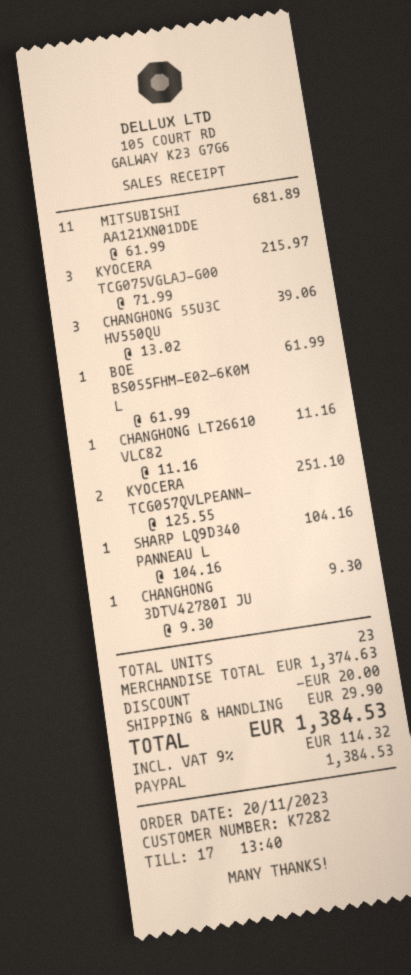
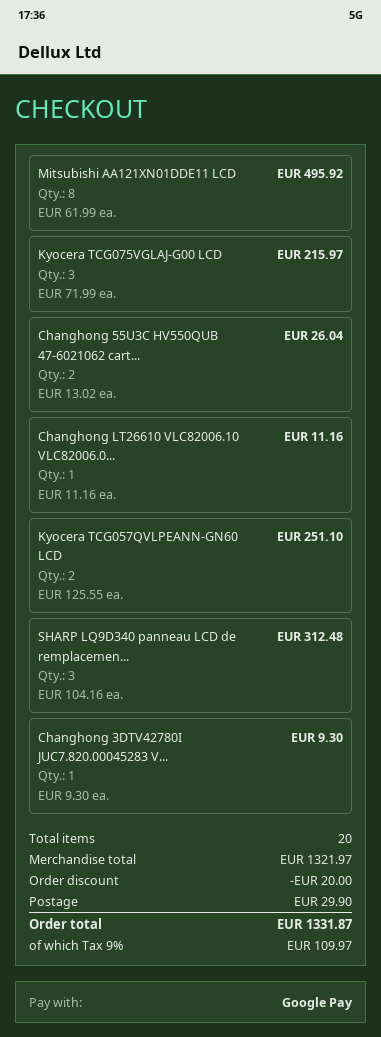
payment method: PayPal -> Google Pay
MITSUBISHI AA121XN01DDE: 11 x 61.99 = 681.89 -> 8 x 61.99 = 495.92
CHANGHONG 55U3C HV550QU: 3 x 13.02 = 39.06 -> 2 x 13.02 = 26.04
BOE BS055FHM-E02-6K0M L: 1 x 61.99 = 61.99 -> none
SHARP LQ9D340 PANNEAU L: 1 x 104.16 = 104.16 -> 3 x 104.16 = 312.48
total quantity: 23 -> 20
subtotal: 1374.63 -> 1321.97
tax: 9% = 114.32 -> 9% = 109.97
total: 1384.53 -> 1331.87

